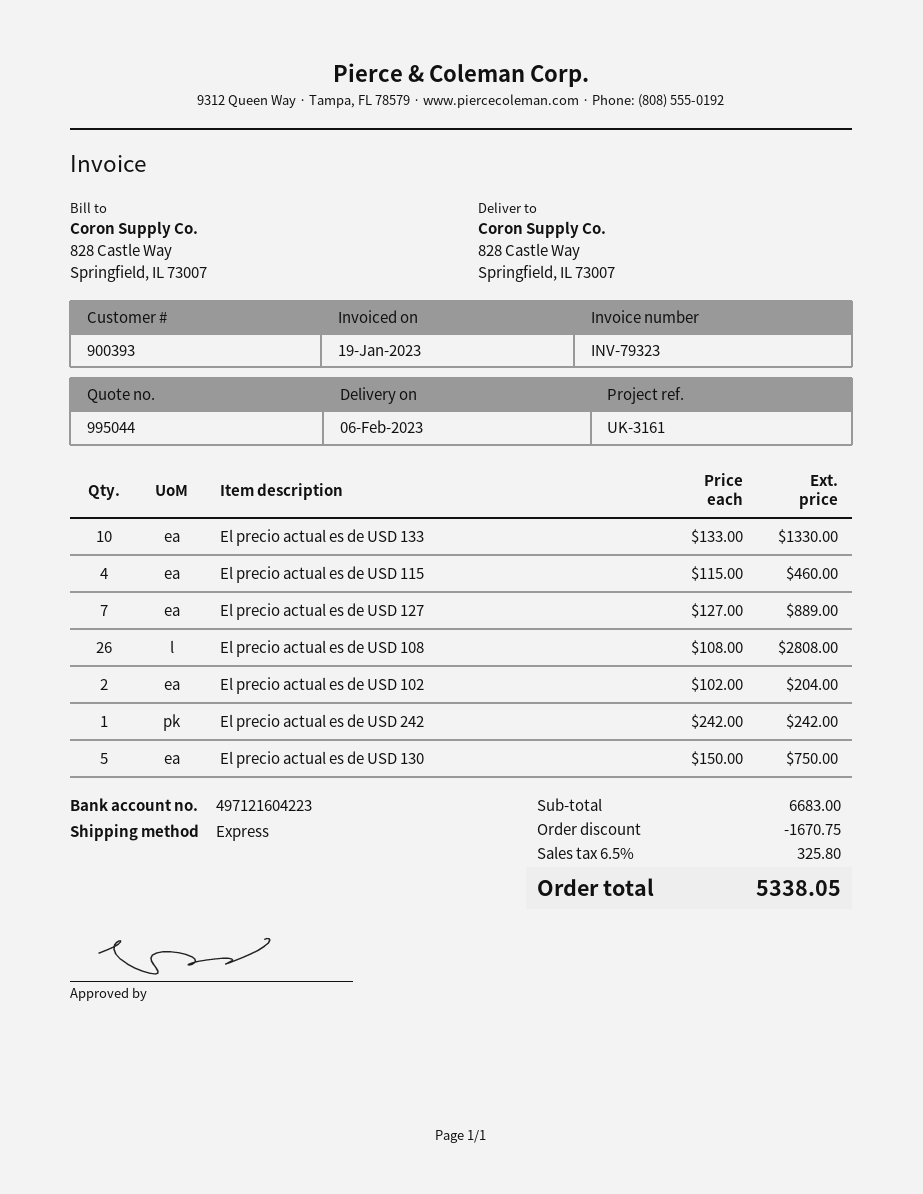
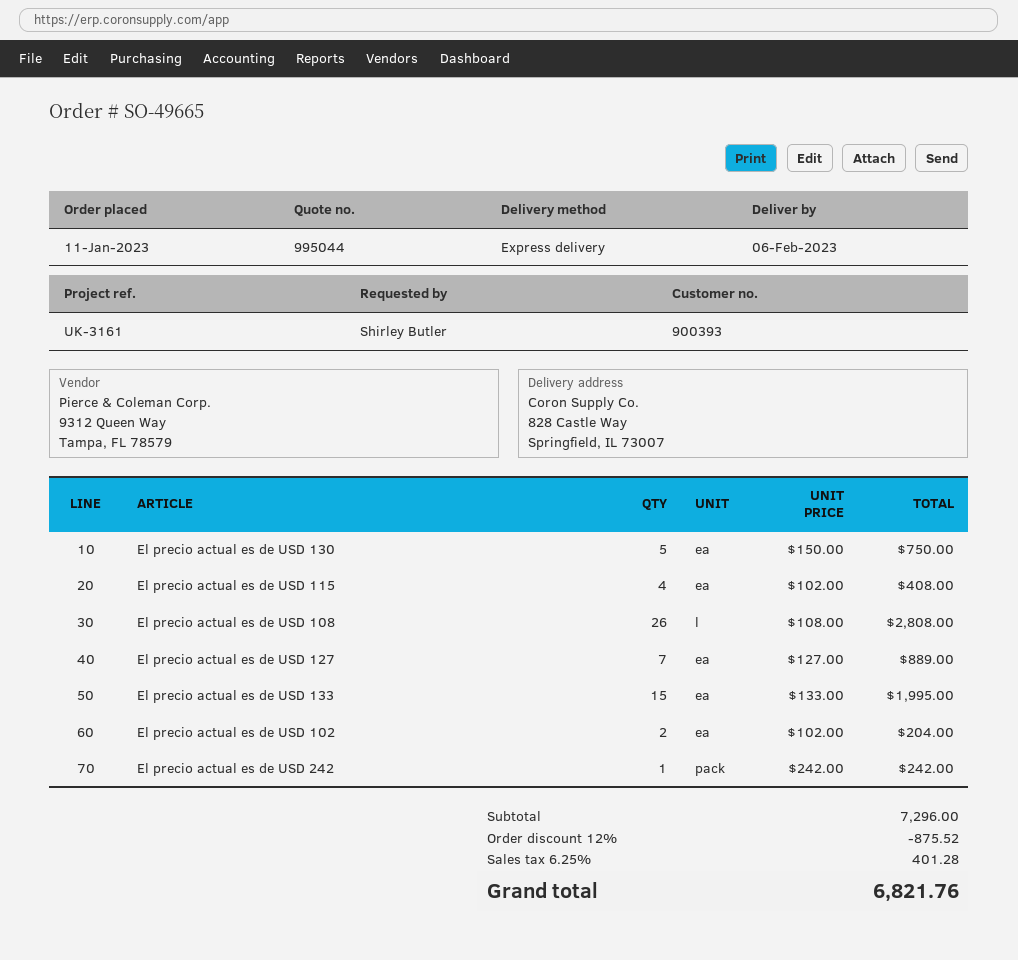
El precio actual es de USD 133: 10 x 133.00 = 1330.00 -> 15 x 133.00 = 1995.00
El precio actual es de USD 115: 4 x 115.00 = 460.00 -> 4 x 102.00 = 408.00
subtotal: 6683.00 -> 7296.00
discount: 1670.75 -> 875.52
tax: 6.5% = 325.80 -> 6.25% = 401.28
total: 5338.05 -> 6821.76

